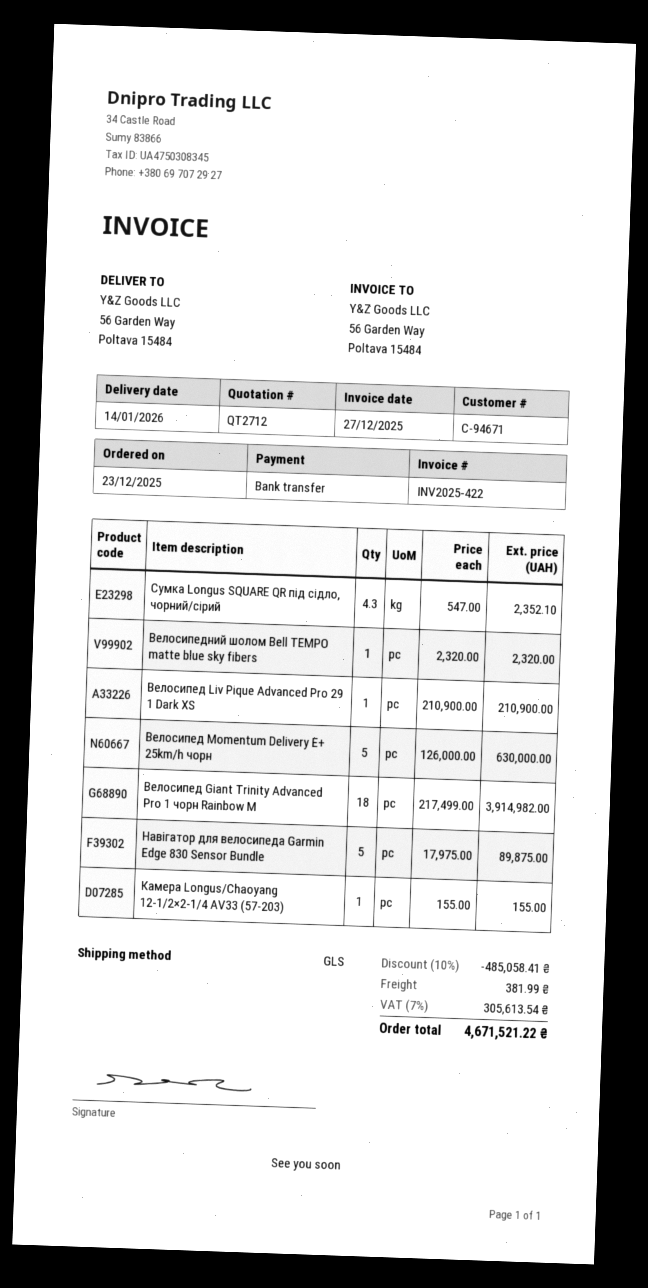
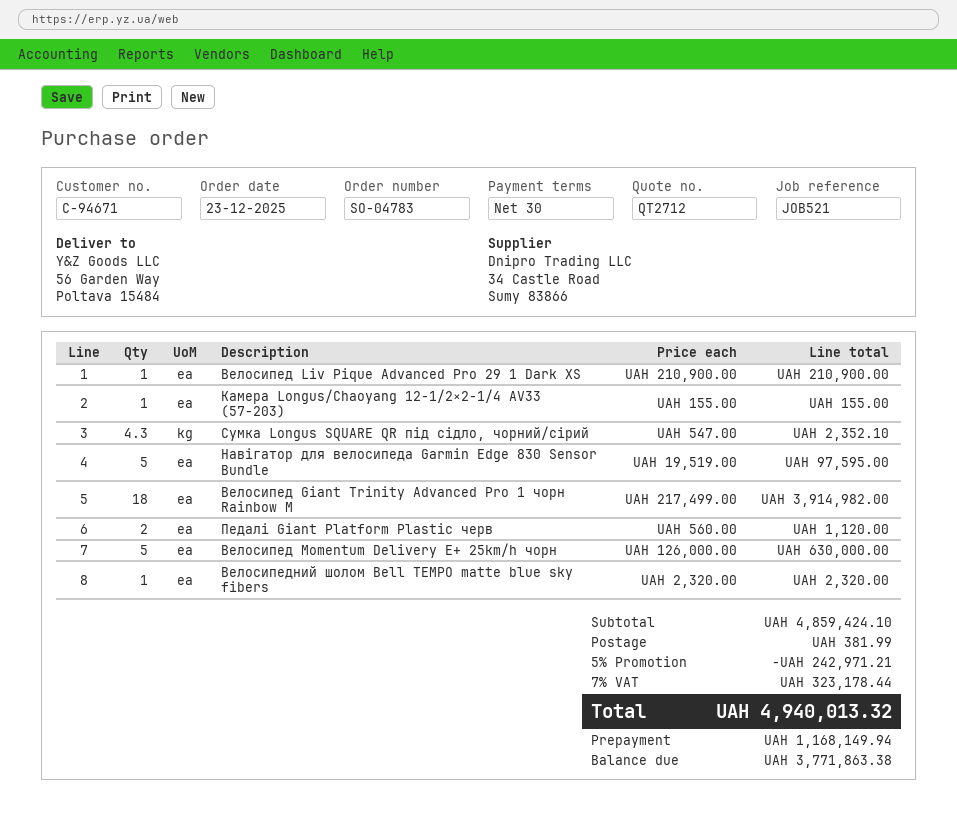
Навігатор для велосипеда Garmin Edge 830 Sensor Bundle: 5 x 17975.00 = 89875.00 -> 5 x 19519.00 = 97595.00
Педалі Giant Platform Plastic черв: none -> 2 x 560.00 = 1120.00
discount: 10% = 485058.41 -> 5% = 242971.21
tax: 7% = 305613.54 -> 7% = 323178.44
total: 4671521.22 -> 4940013.32

